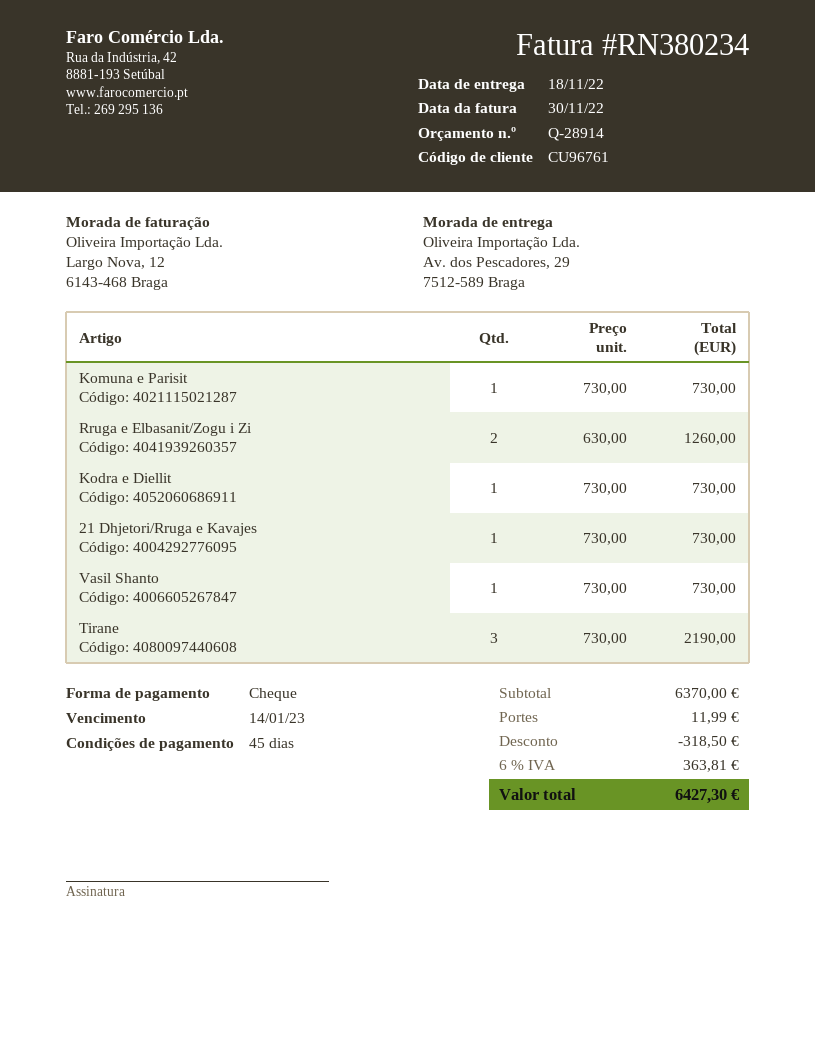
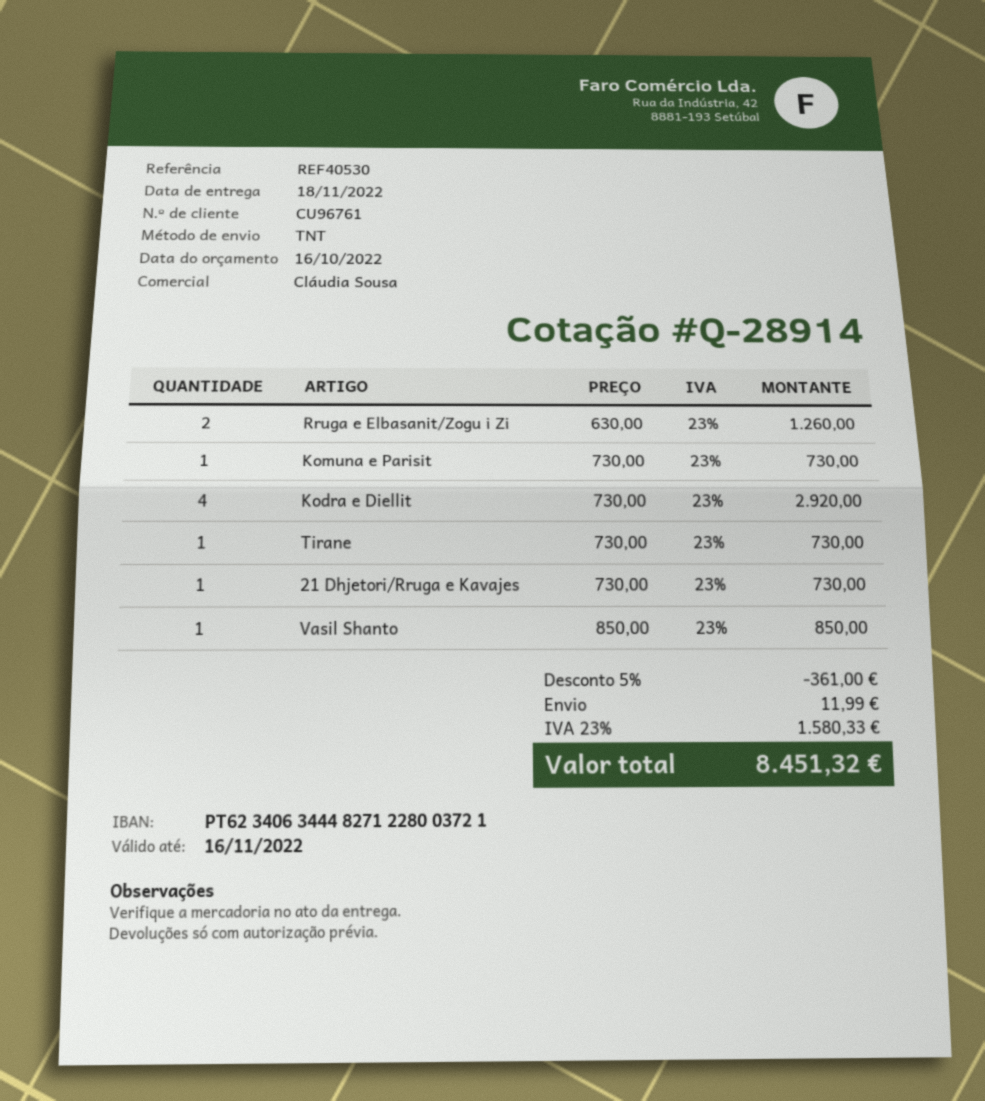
Kodra e Diellit: 1 x 730.00 = 730.00 -> 4 x 730.00 = 2920.00
Vasil Shanto: 1 x 730.00 = 730.00 -> 1 x 850.00 = 850.00
Tirane: 3 x 730.00 = 2190.00 -> 1 x 730.00 = 730.00
discount: 318.50 -> 361.00
tax: 6% = 363.81 -> 23% = 1580.33
total: 6427.30 -> 8451.32

